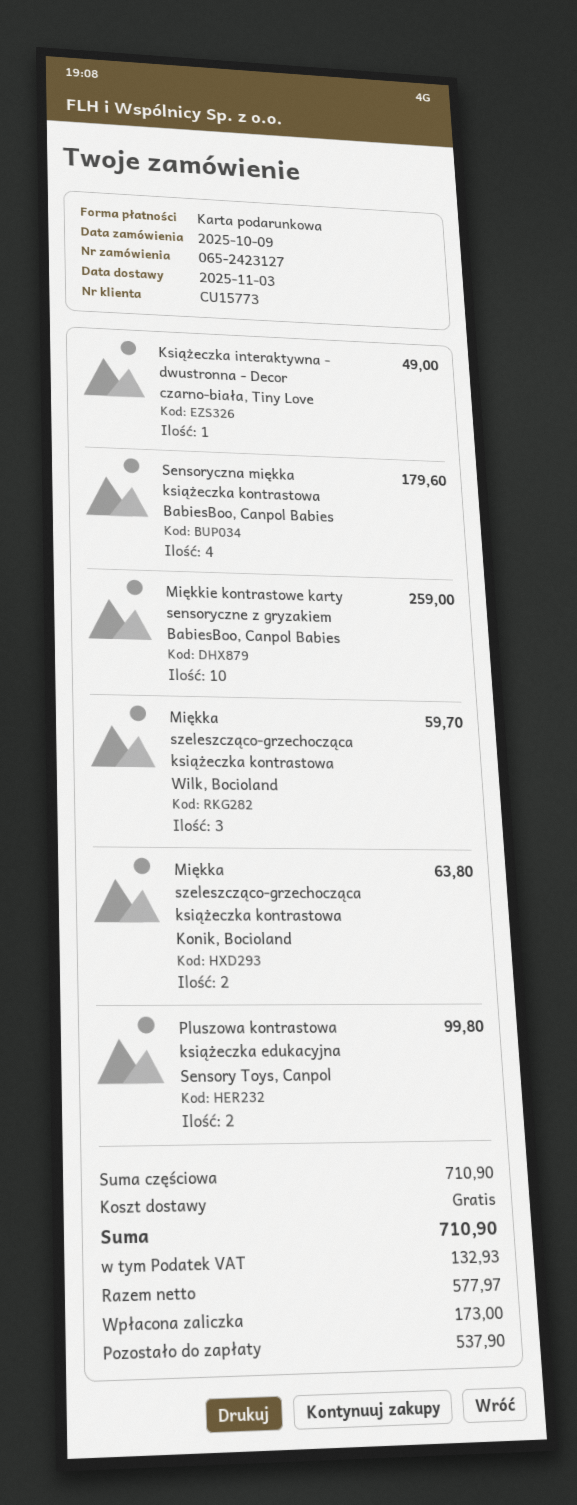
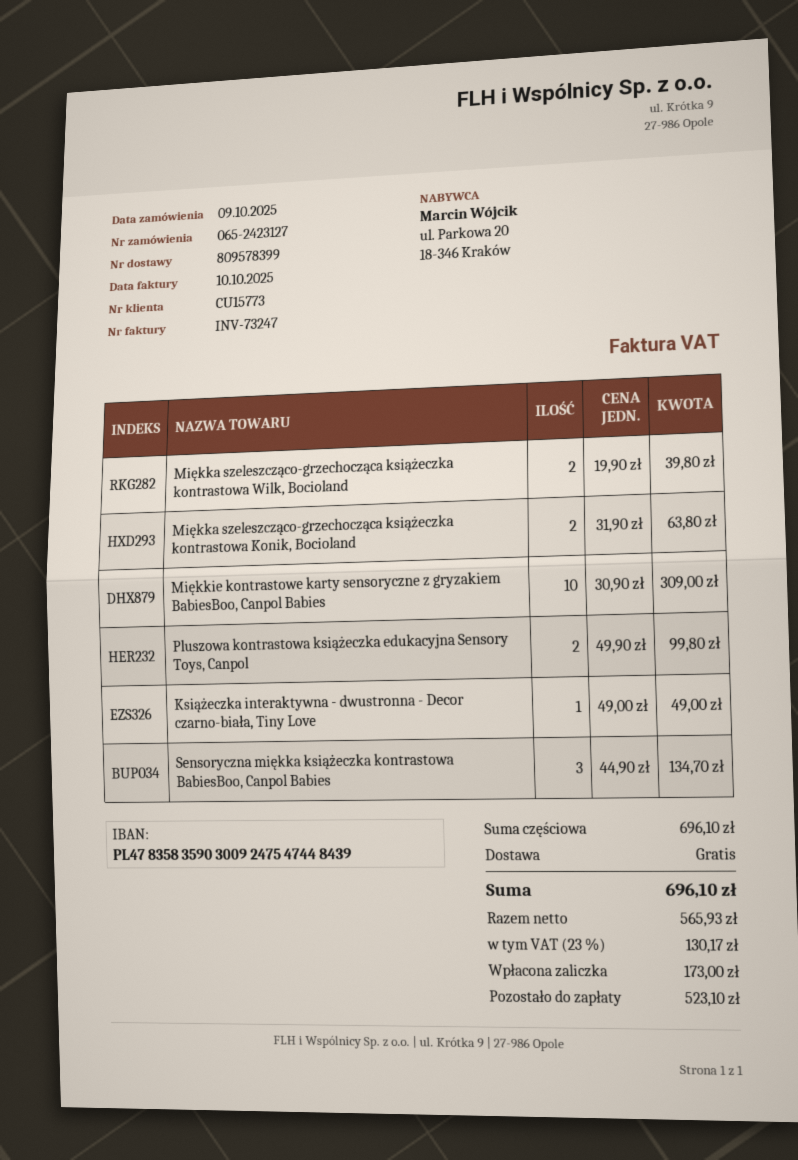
Sensoryczna miękka książeczka kontrastowa BabiesBoo, Canpol Babies: 4 for 179.60 -> 3 for 134.70
Miękkie kontrastowe karty sensoryczne z gryzakiem BabiesBoo, Canpol Babies: 10 for 259.00 -> 10 for 309.00
Miękka szeleszcząco-grzechocząca książeczka kontrastowa Wilk, Bocioland: 3 for 59.70 -> 2 for 39.80
subtotal: 710.90 -> 696.10
net: 577.97 -> 565.93
tax: 132.93 -> 130.17
total: 710.90 -> 696.10
balance: 537.90 -> 523.10

